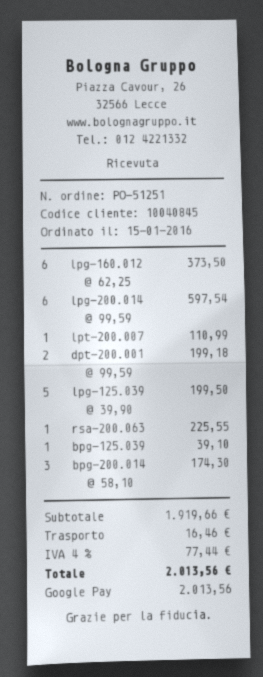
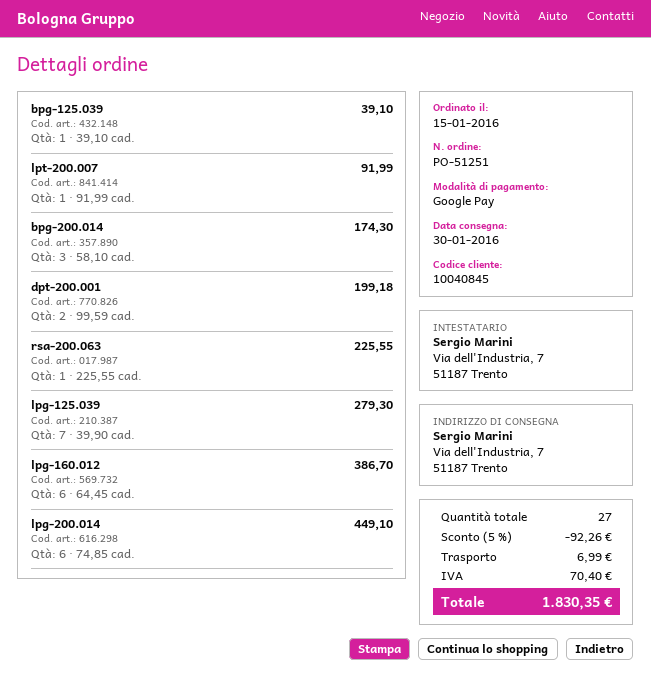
lpg-160.012: 6 x 62.25 = 373.50 -> 6 x 64.45 = 386.70
lpg-200.014: 6 x 99.59 = 597.54 -> 6 x 74.85 = 449.10
lpt-200.007: 1 x 110.99 = 110.99 -> 1 x 91.99 = 91.99
lpg-125.039: 5 x 39.90 = 199.50 -> 7 x 39.90 = 279.30
discount: none -> 5% = 92.26
shipping: 16.46 -> 6.99
tax: 77.44 -> 70.40
total: 2013.56 -> 1830.35

